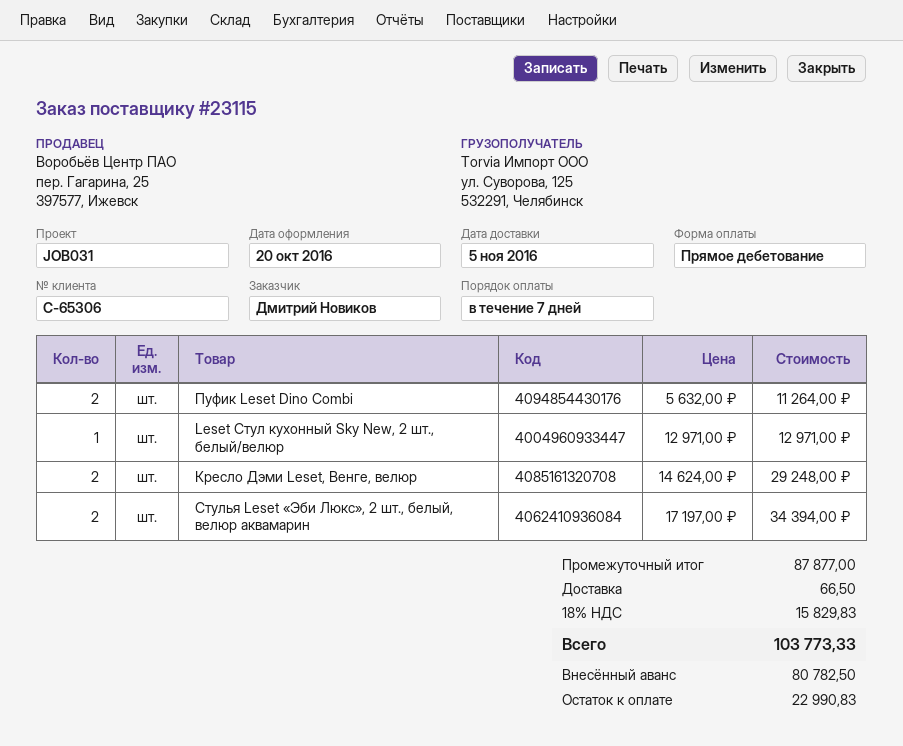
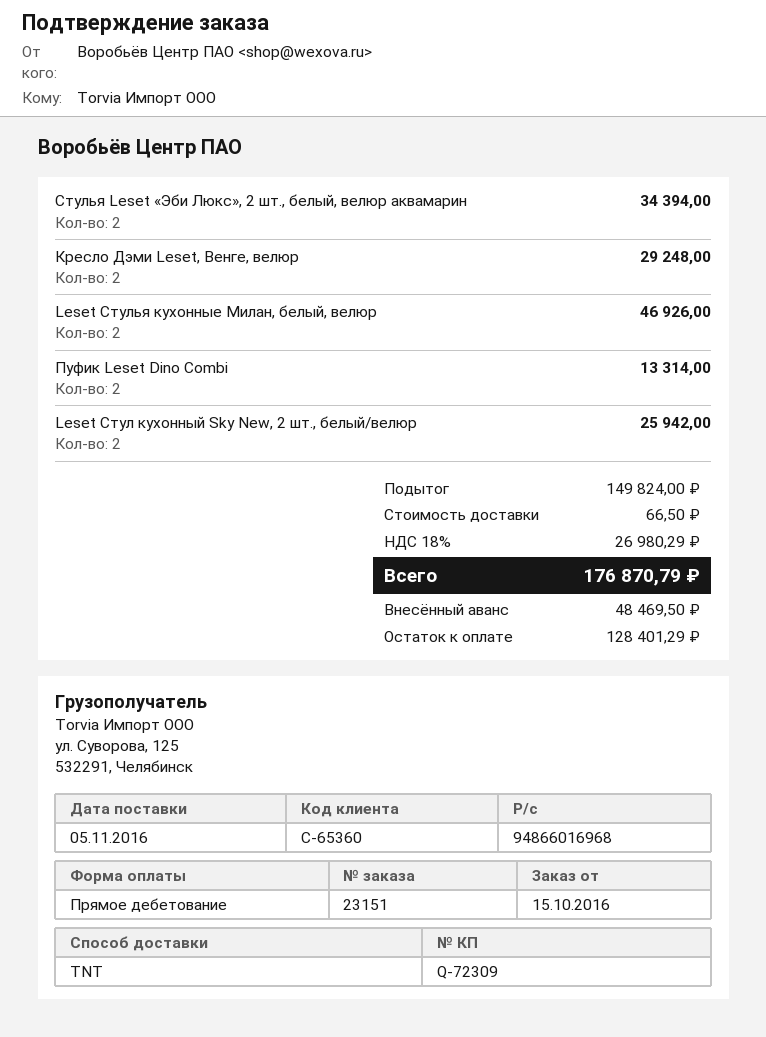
order number: 23115 -> 23151
order date: 2016-10-20 -> 2016-10-15
customer number: C-65306 -> C-65360
Пуфик Leset Dino Combi: 2 for 11264.00 -> 2 for 13314.00
Leset Стул кухонный Sky New, 2 шт., белый/велюр: 1 for 12971.00 -> 2 for 25942.00
Leset Стулья кухонные Милан, белый, велюр: none -> 2 for 46926.00
subtotal: 87877.00 -> 149824.00
tax: 18% = 15829.83 -> 18% = 26980.29
total: 103773.33 -> 176870.79
deposit: 80782.50 -> 48469.50
balance: 22990.83 -> 128401.29

